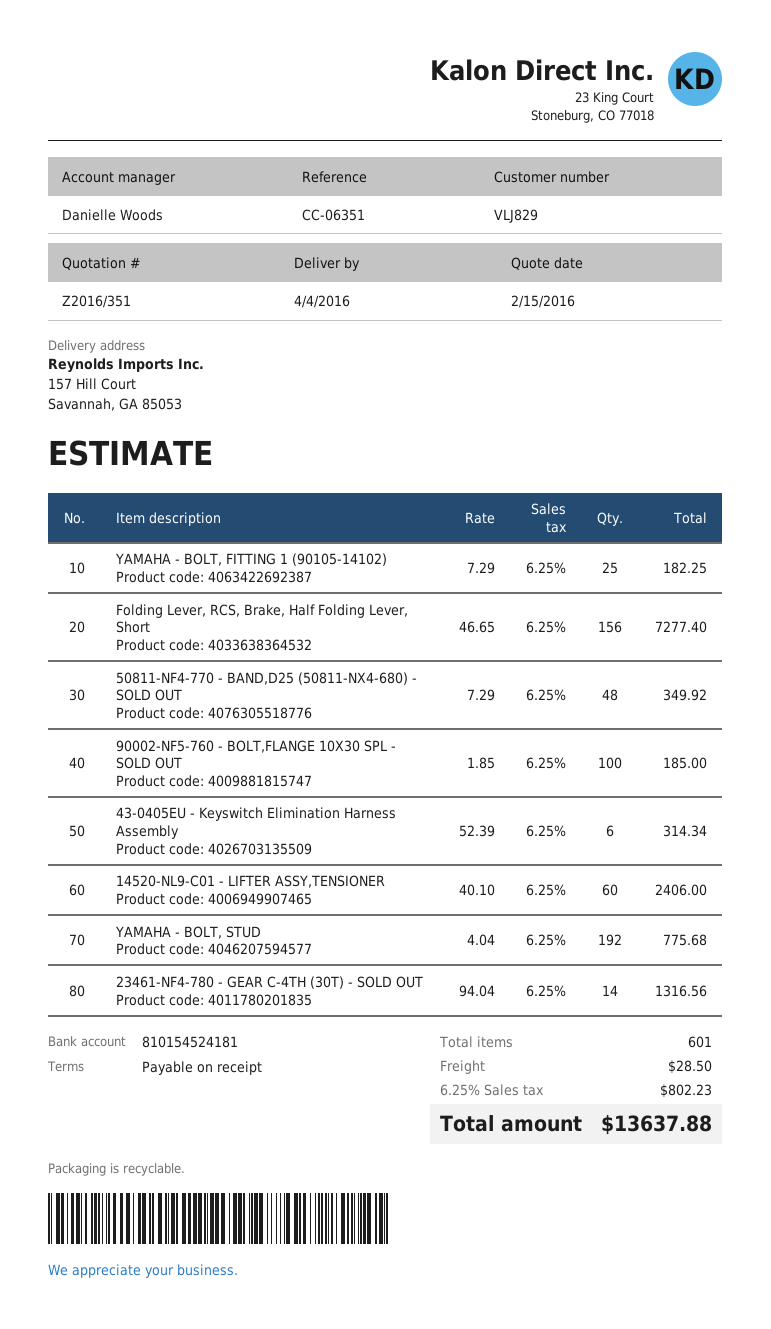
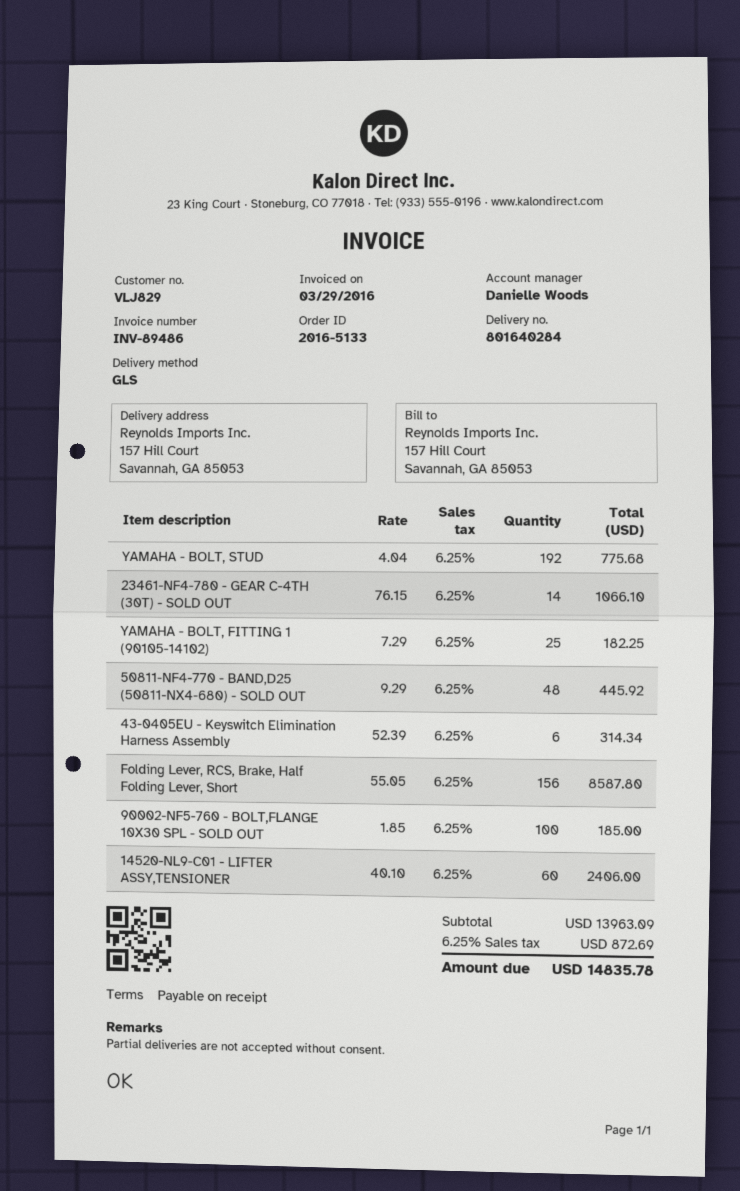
Folding Lever, RCS, Brake, Half Folding Lever, Short: 156 x 46.65 = 7277.40 -> 156 x 55.05 = 8587.80
50811-NF4-770 - BAND,D25 (50811-NX4-680) - SOLD OUT: 48 x 7.29 = 349.92 -> 48 x 9.29 = 445.92
23461-NF4-780 - GEAR C-4TH (30T) - SOLD OUT: 14 x 94.04 = 1316.56 -> 14 x 76.15 = 1066.10
shipping: 28.50 -> none
tax: 6.25% = 802.23 -> 6.25% = 872.69
total: 13637.88 -> 14835.78

